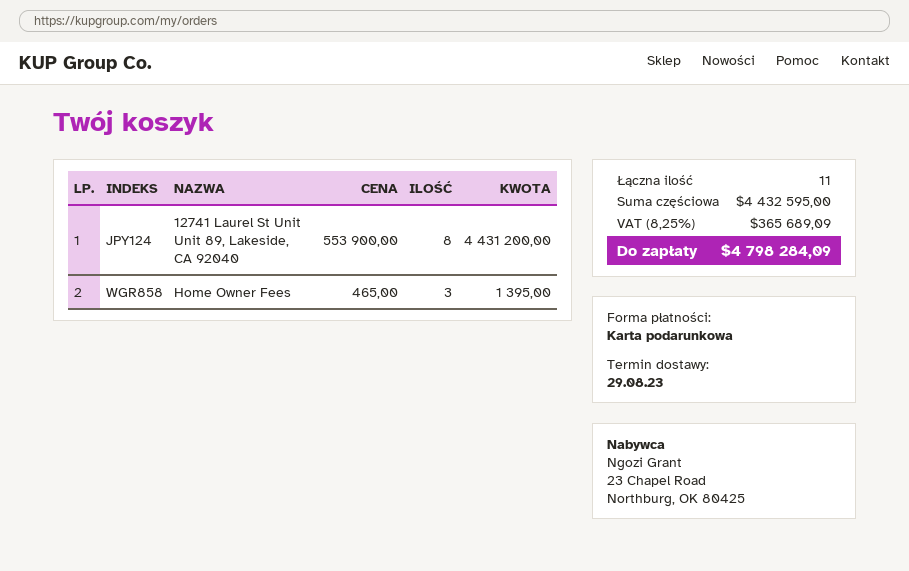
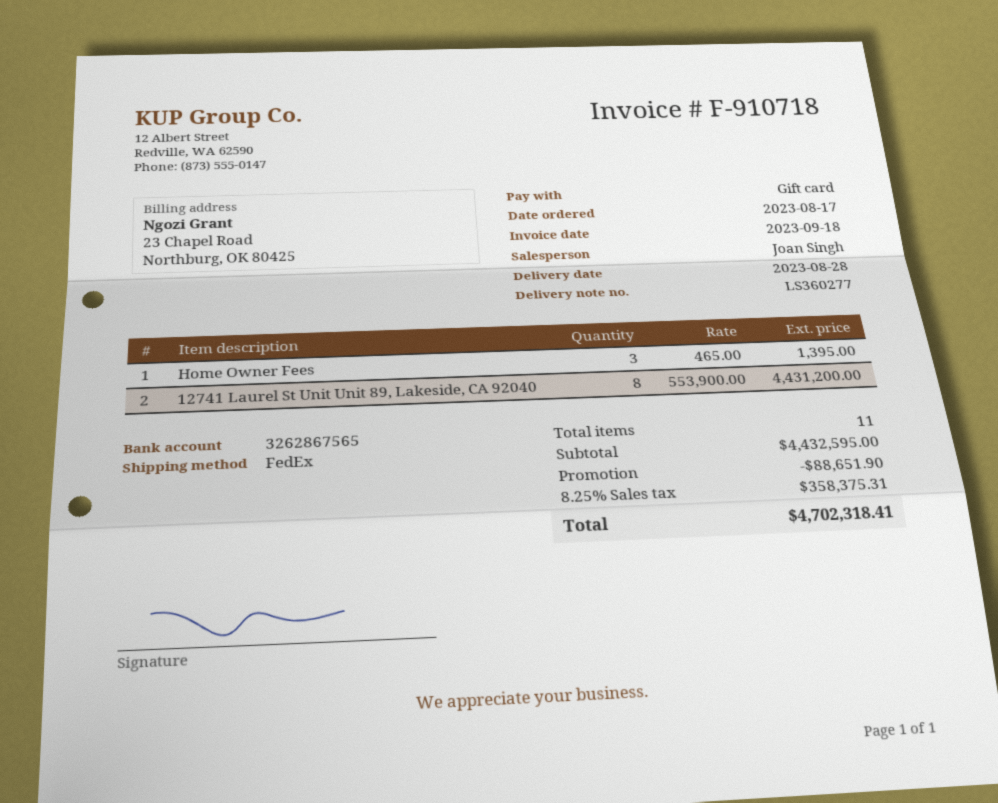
delivery date: 2023-08-29 -> 2023-08-28
discount: none -> 88651.90
tax: 8.25% = 365689.09 -> 8.25% = 358375.31
total: 4798284.09 -> 4702318.41

